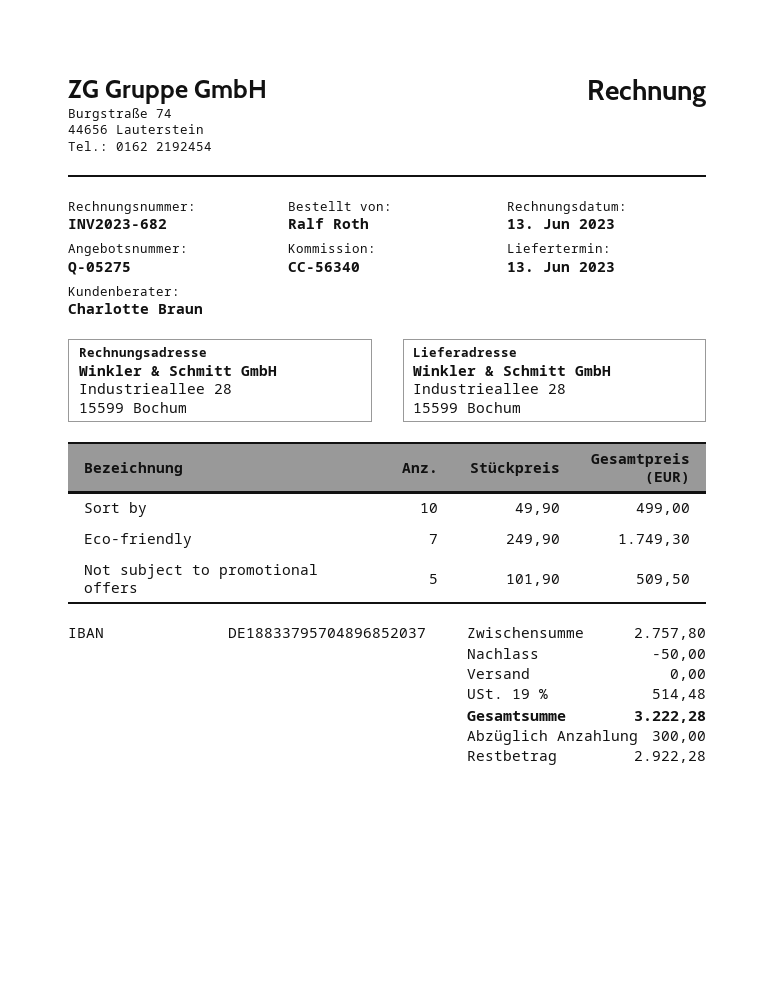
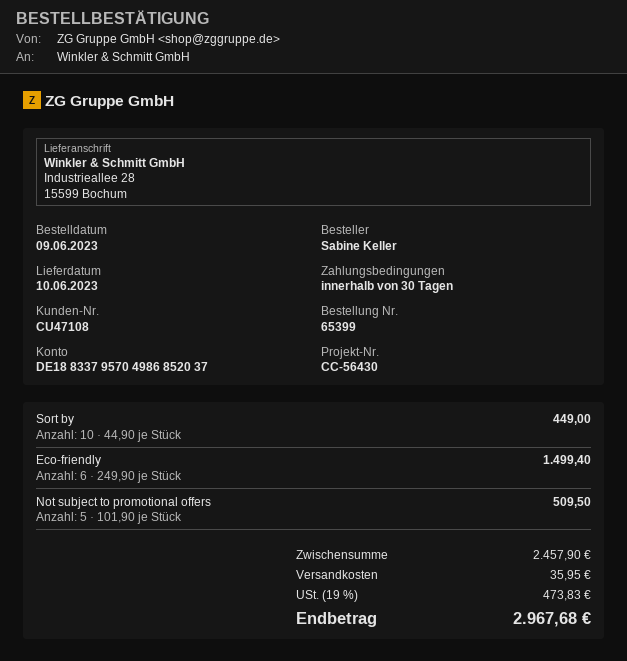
delivery date: 2023-06-13 -> 2023-06-10
reference: CC-56340 -> CC-56430
ordered by: Ralf Roth -> Sabine Keller
bank account: DE18833795704896852037 -> DE18833795704986852037
Sort by: 10 x 49.90 = 499.00 -> 10 x 44.90 = 449.00
Eco-friendly: 7 x 249.90 = 1749.30 -> 6 x 249.90 = 1499.40
subtotal: 2757.80 -> 2457.90
discount: 50.00 -> none
shipping: 0.00 -> 35.95
tax: 19% = 514.48 -> 19% = 473.83
total: 3222.28 -> 2967.68

